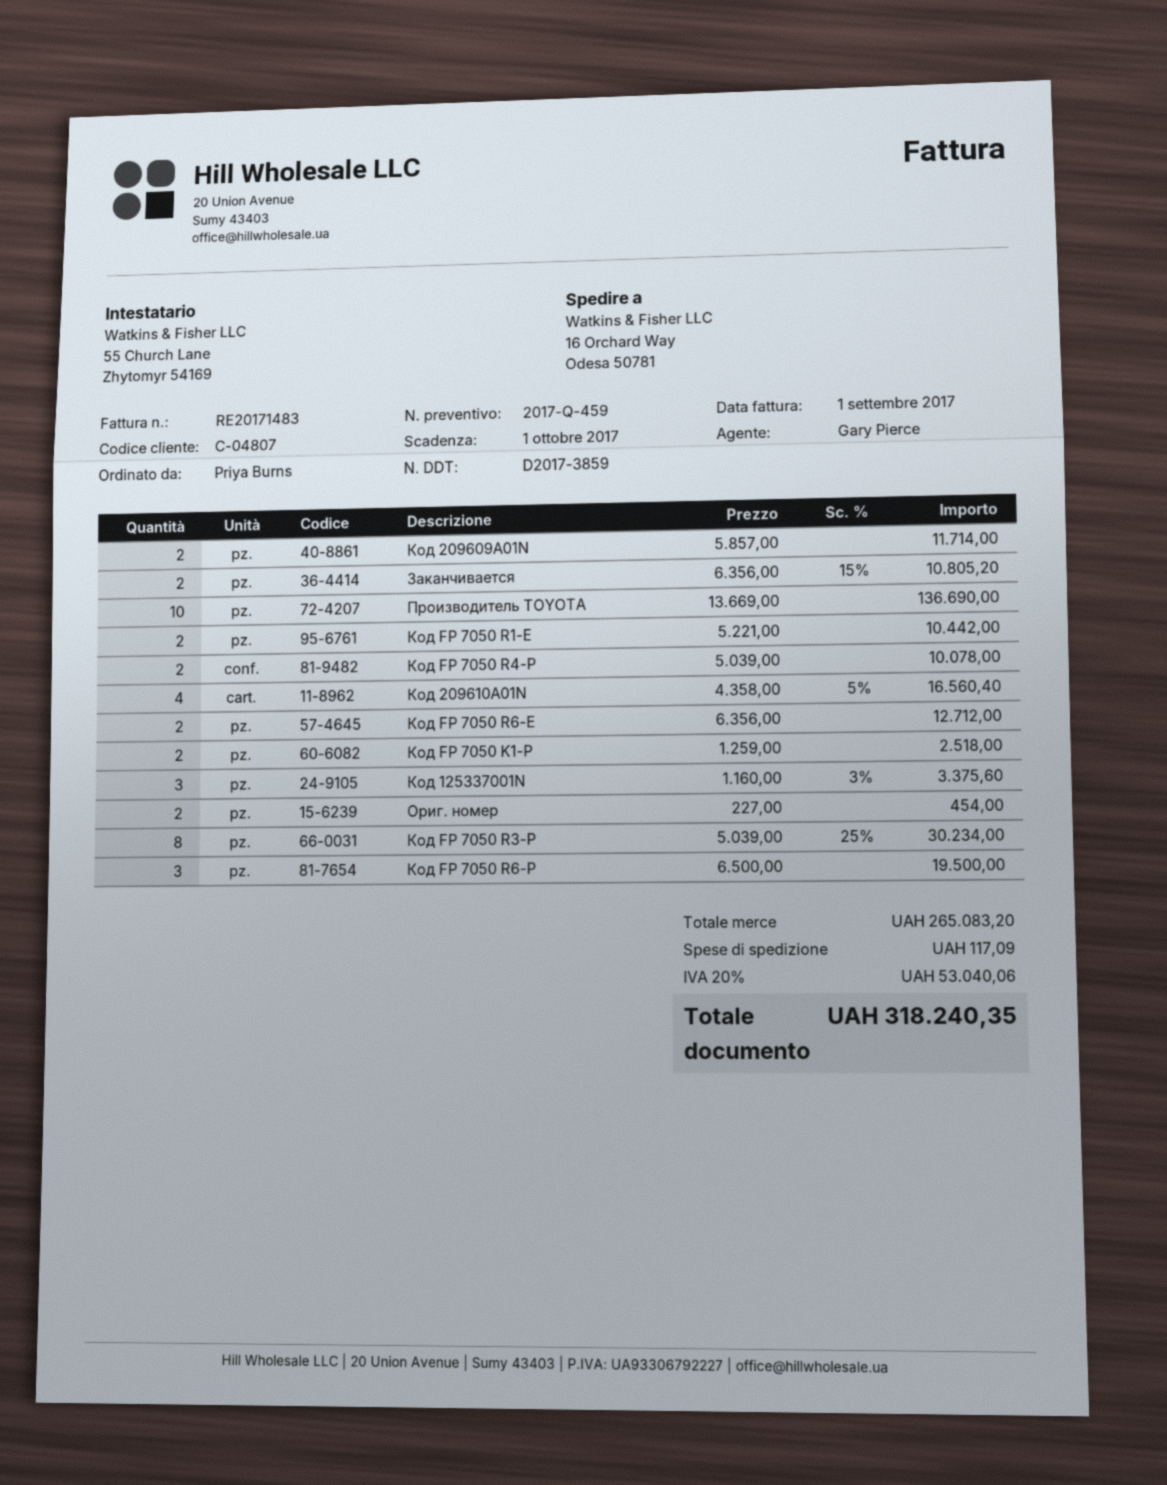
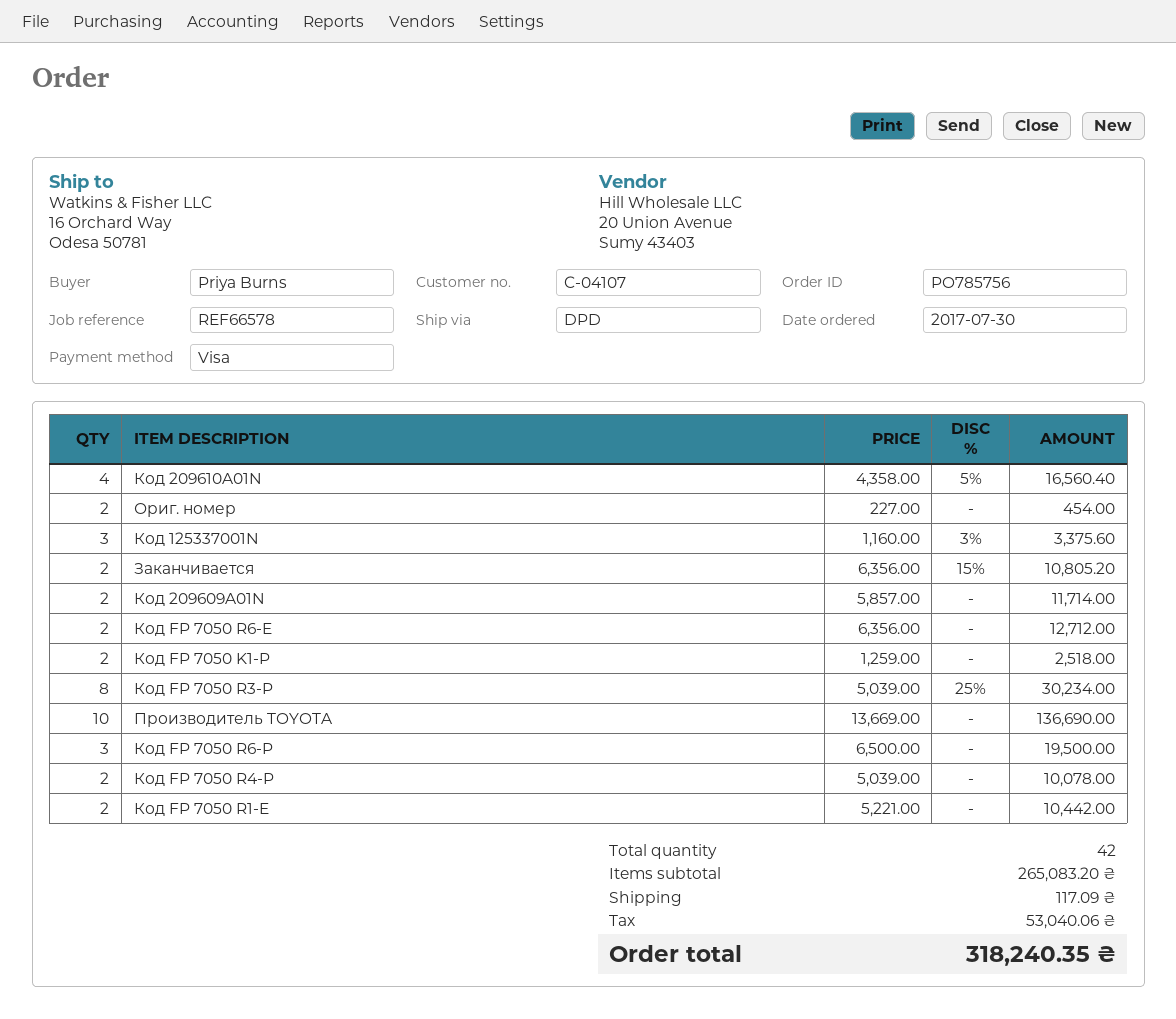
customer number: C-04807 -> C-04107

